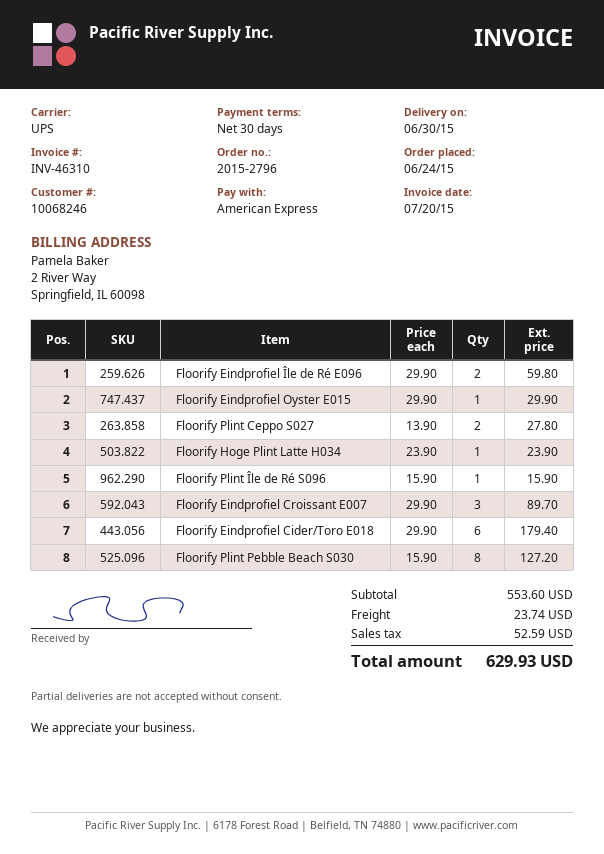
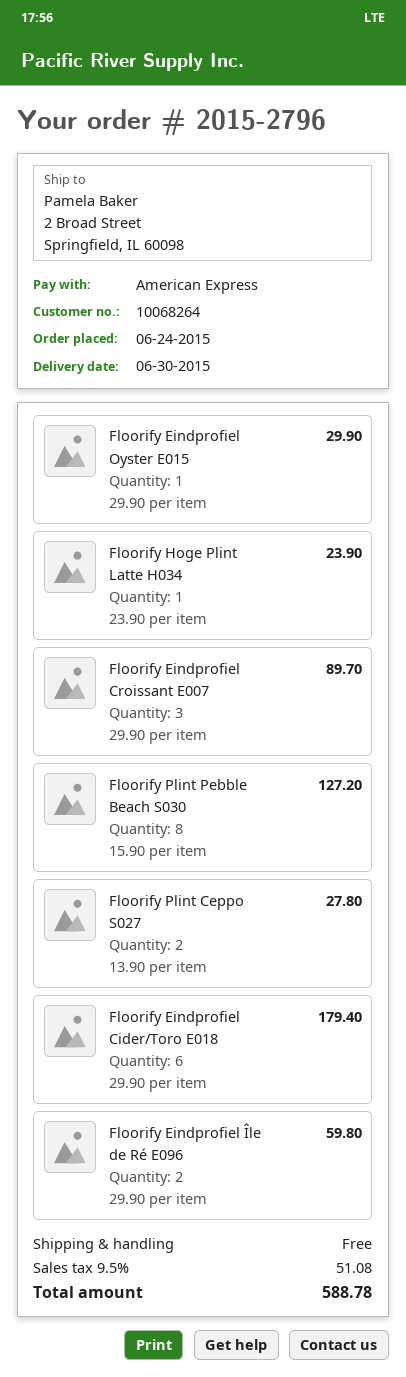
customer number: 10068246 -> 10068264
Floorify Plint Île de Ré S096: 1 x 15.90 = 15.90 -> none
shipping: 23.74 -> 0.00
tax: 52.59 -> 51.08
total: 629.93 -> 588.78

